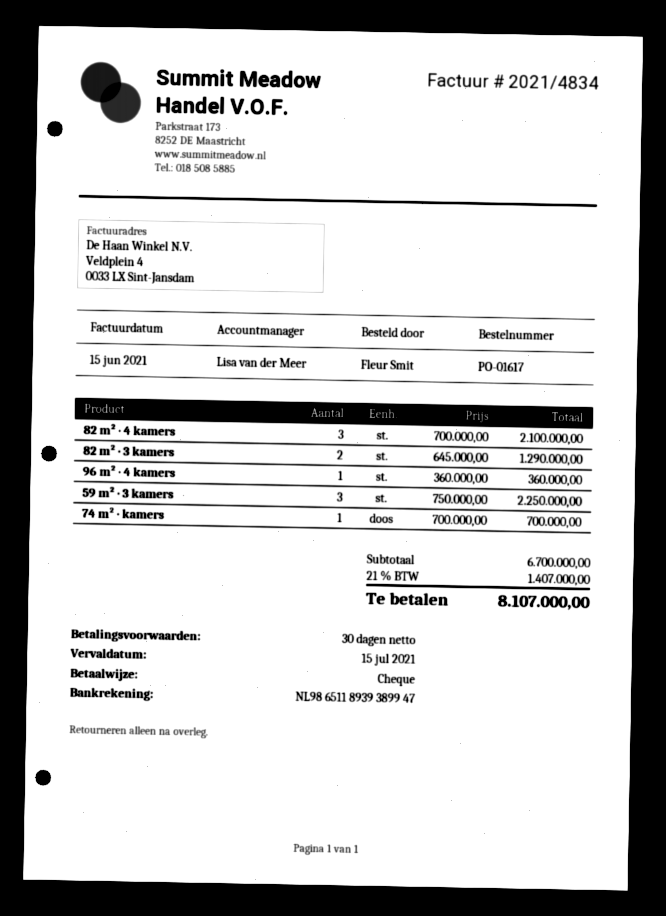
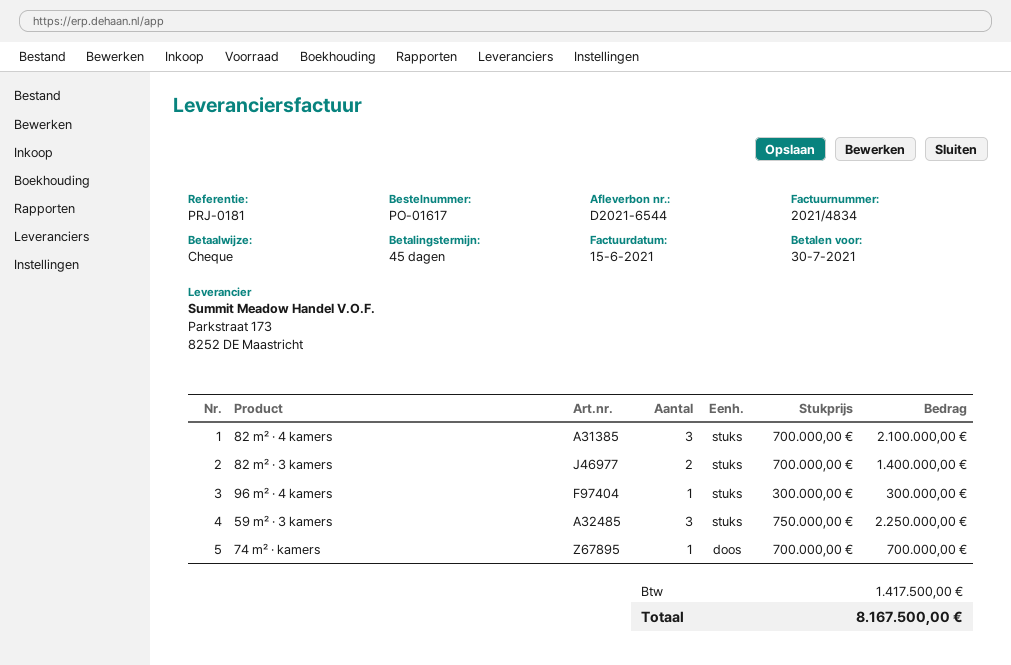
payment terms: 30 days -> 45 days
due date: 2021-07-15 -> 2021-07-30
82 m² · 3 kamers: 2 x 645000.00 = 1290000.00 -> 2 x 700000.00 = 1400000.00
96 m² · 4 kamers: 1 x 360000.00 = 360000.00 -> 1 x 300000.00 = 300000.00
tax: 1407000.00 -> 1417500.00
total: 8107000.00 -> 8167500.00

